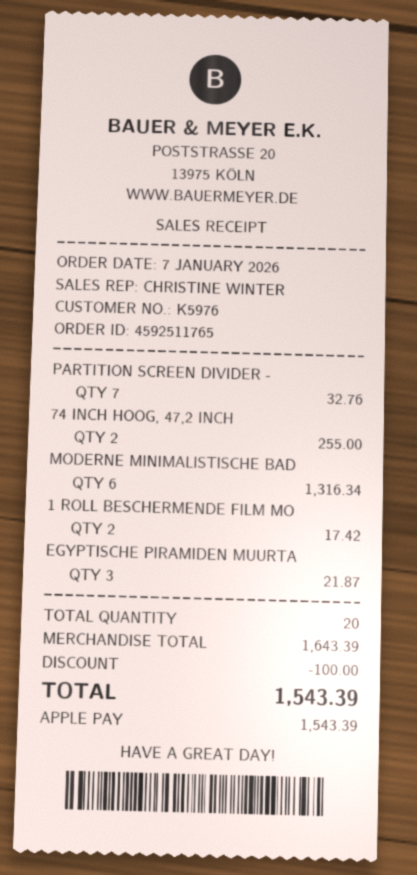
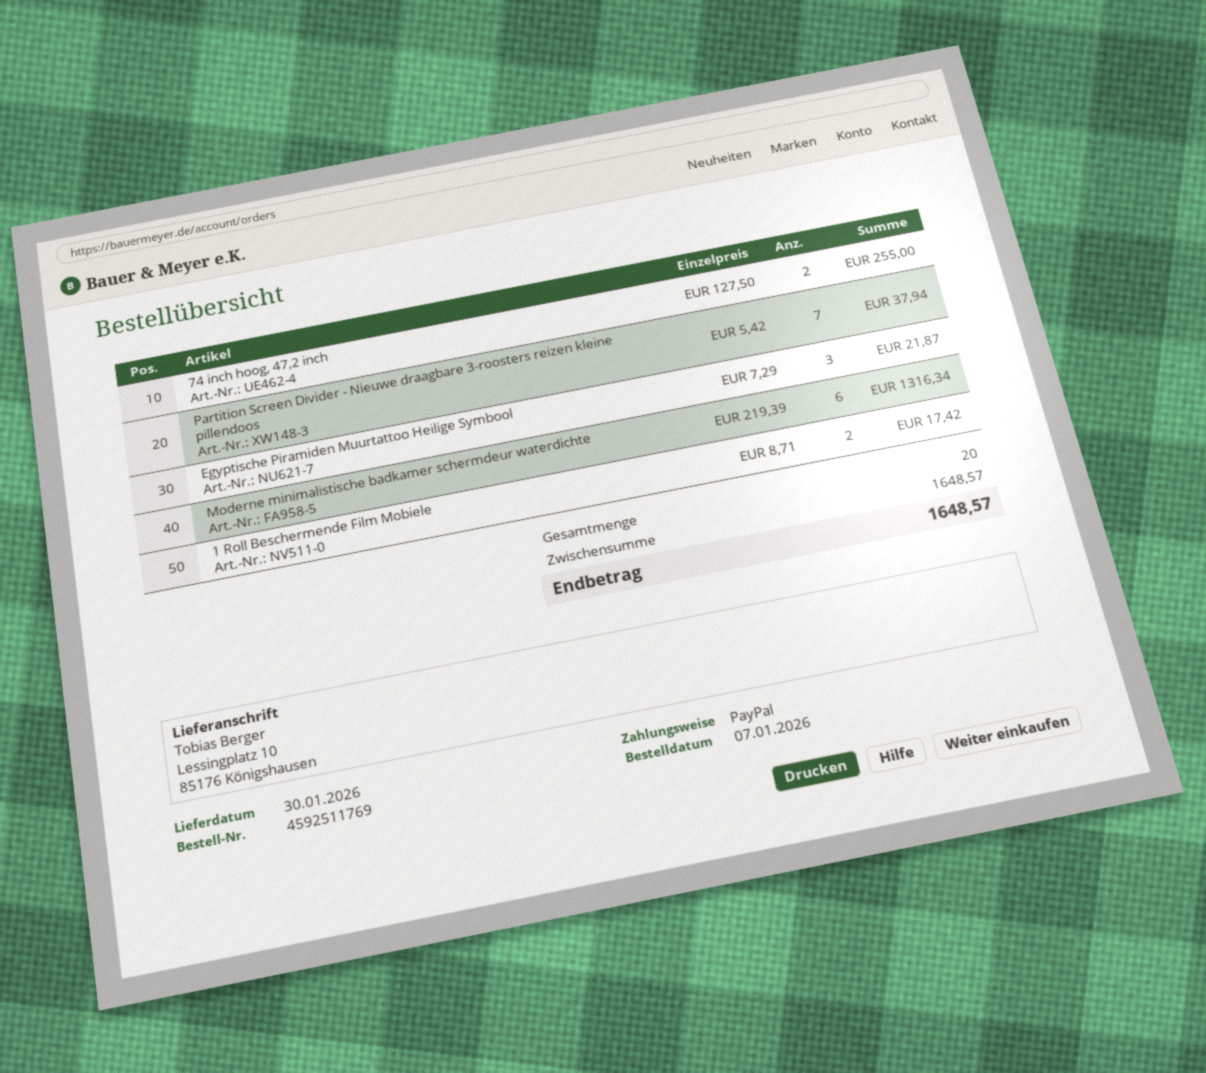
order number: 4592511765 -> 4592511769
payment method: Apple Pay -> PayPal
PARTITION SCREEN DIVIDER -: 7 for 32.76 -> 7 for 37.94
subtotal: 1643.39 -> 1648.57
discount: 100.00 -> none
total: 1543.39 -> 1648.57

